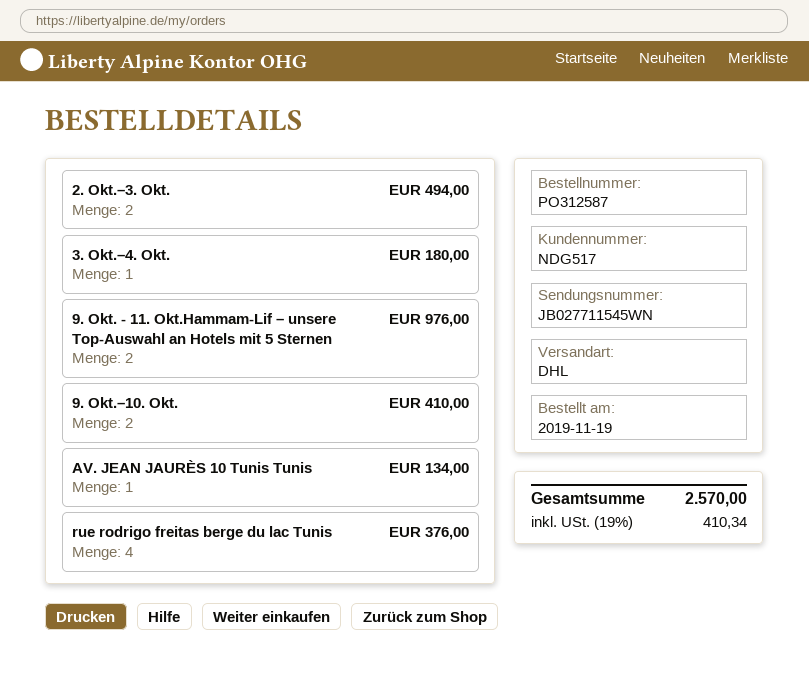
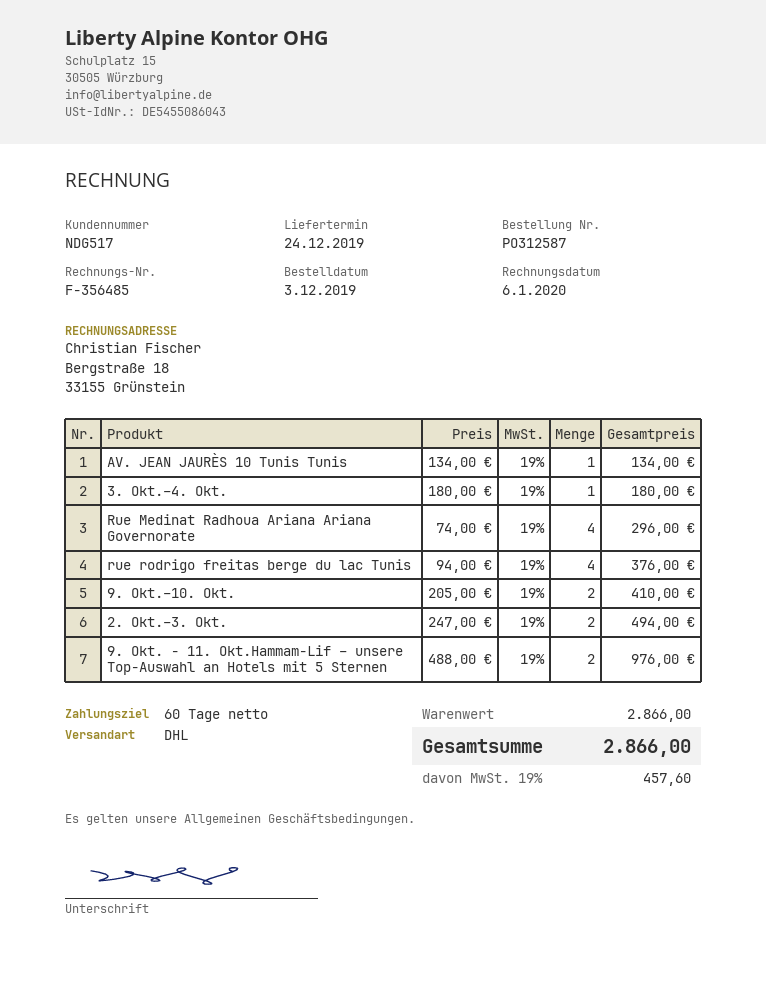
order date: 2019-11-19 -> 2019-12-03
Rue Medinat Radhoua Ariana Ariana Governorate: none -> 4 for 296.00
tax: 19% = 410.34 -> 19% = 457.60
total: 2570.00 -> 2866.00

